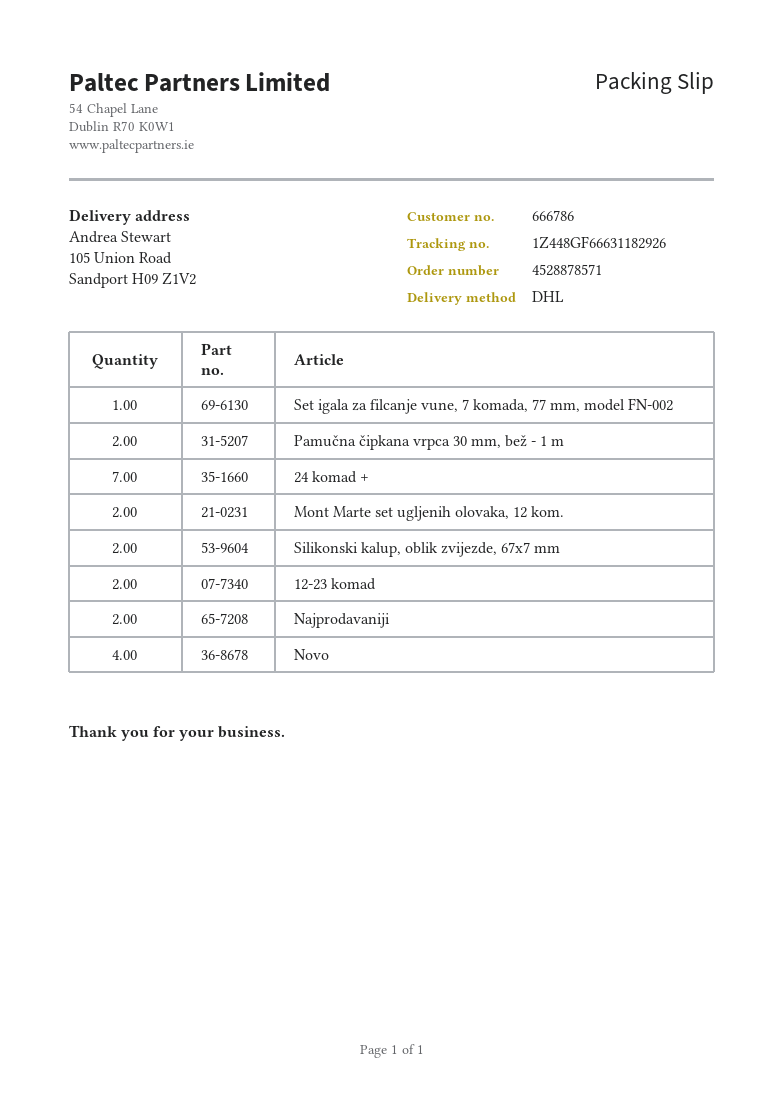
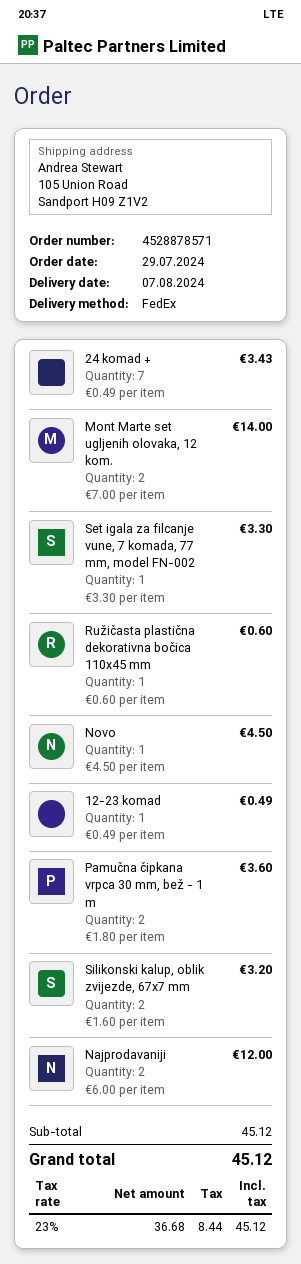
shipping method: DHL -> FedEx
12-23 komad: 2 -> 1
Novo: 4 -> 1
Ružičasta plastična dekorativna bočica 110x45 mm: none -> 1

